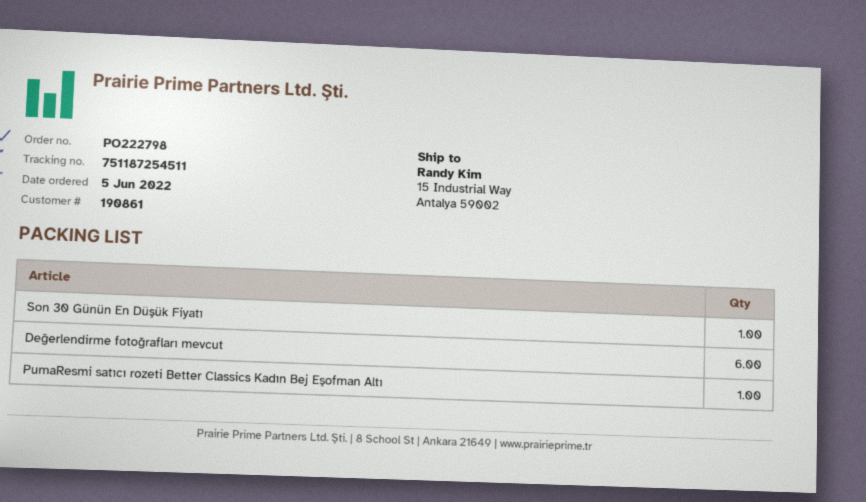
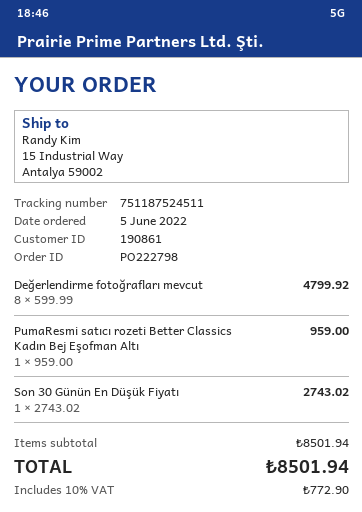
tracking number: 751187254511 -> 751187524511
Değerlendirme fotoğrafları mevcut: 6 -> 8

